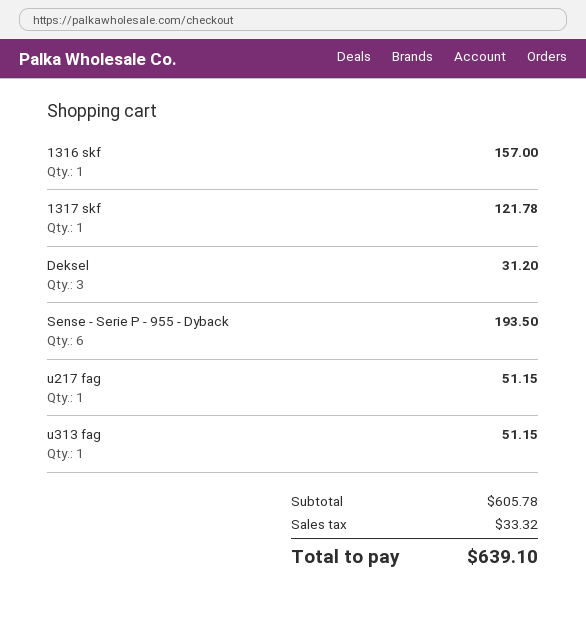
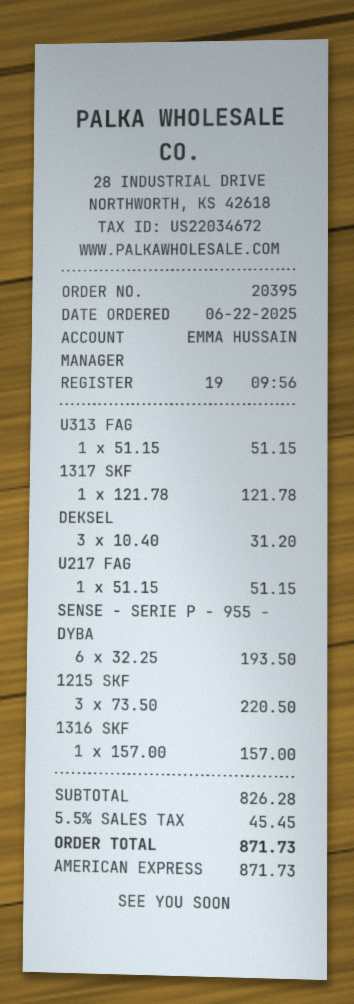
1215 SKF: none -> 3 for 220.50
subtotal: 605.78 -> 826.28
tax: 33.32 -> 45.45
total: 639.10 -> 871.73

